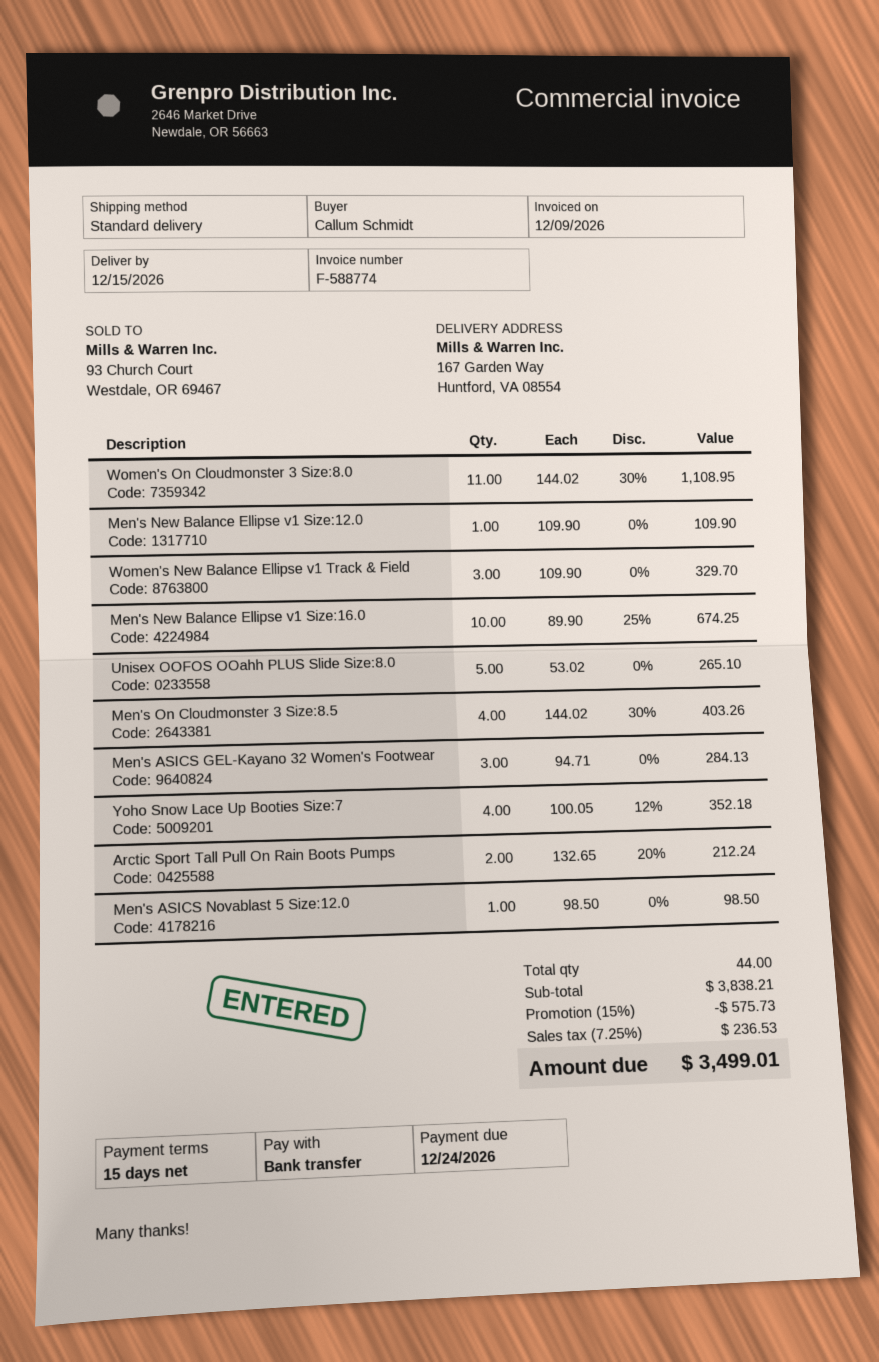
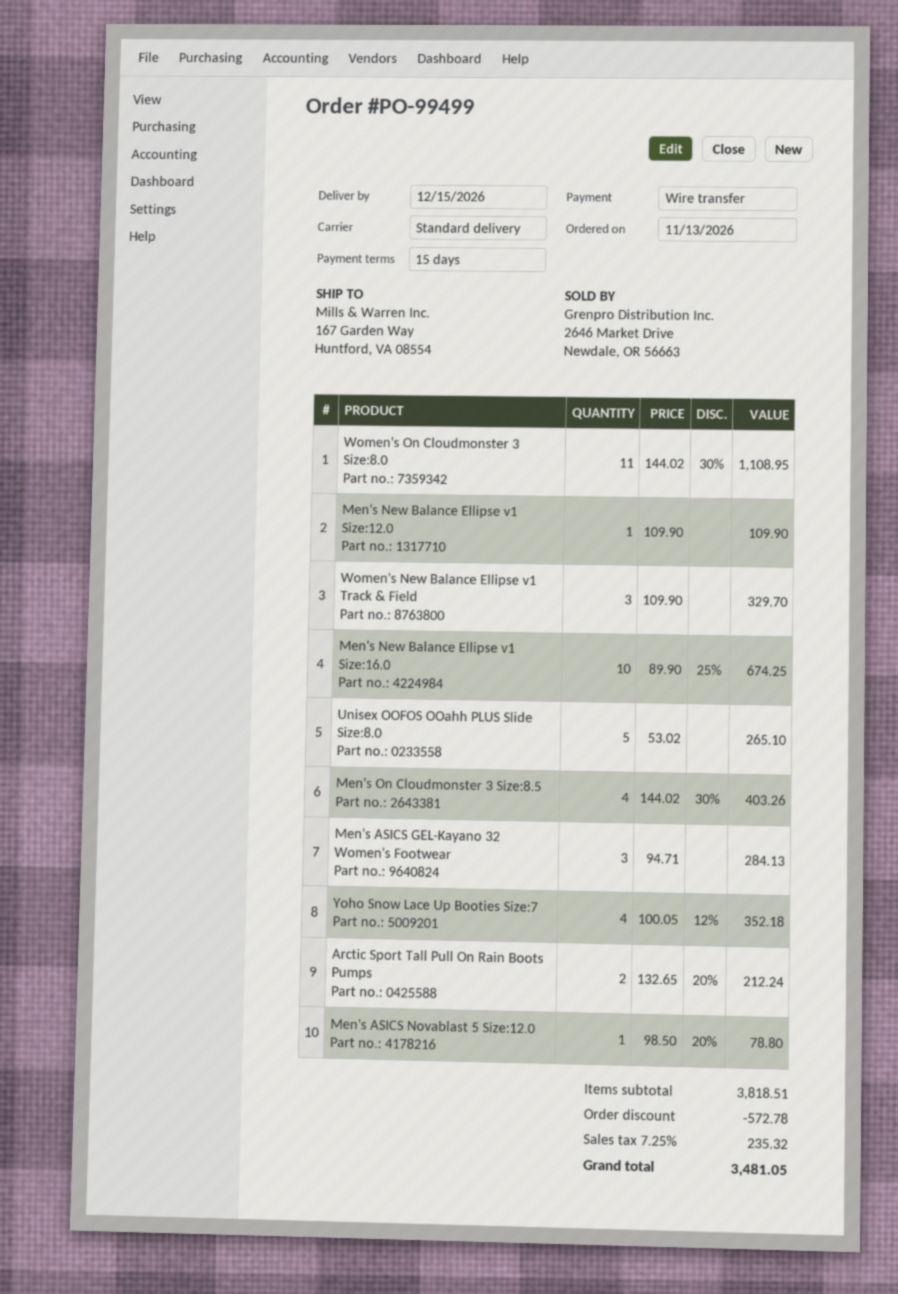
Men's ASICS Novablast 5 Size:12.0: 1 x 98.50 = 98.50 -> 1 x 98.50 - 20% = 78.80
subtotal: 3838.21 -> 3818.51
discount: 575.73 -> 572.78
tax: 7.25% = 236.53 -> 7.25% = 235.32
total: 3499.01 -> 3481.05

